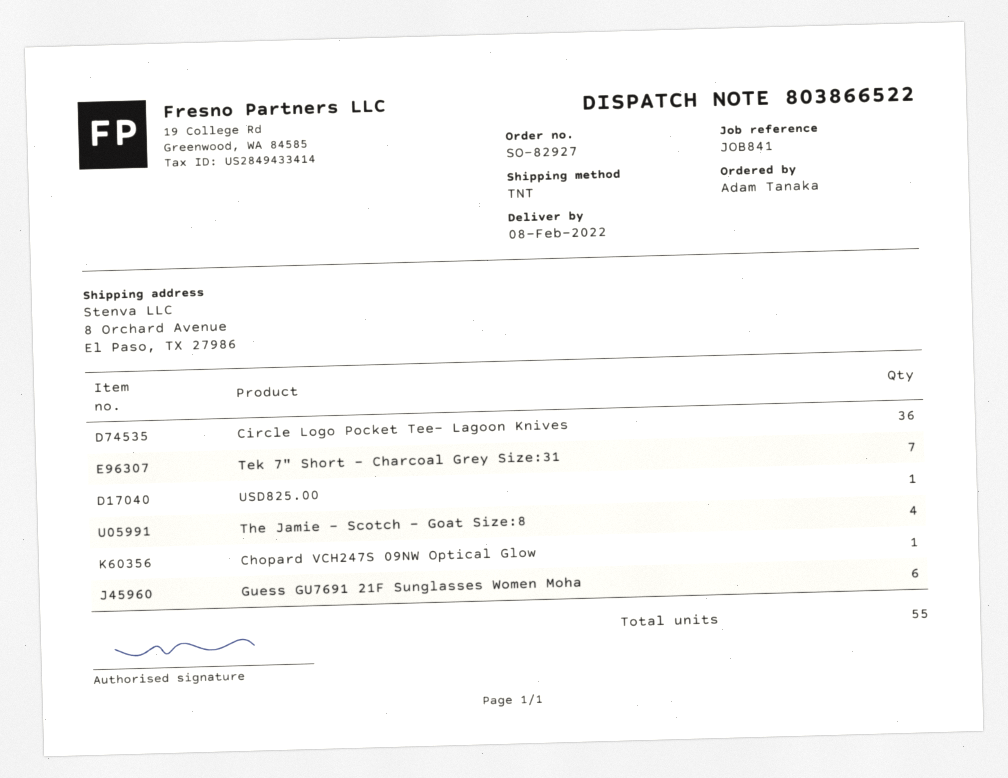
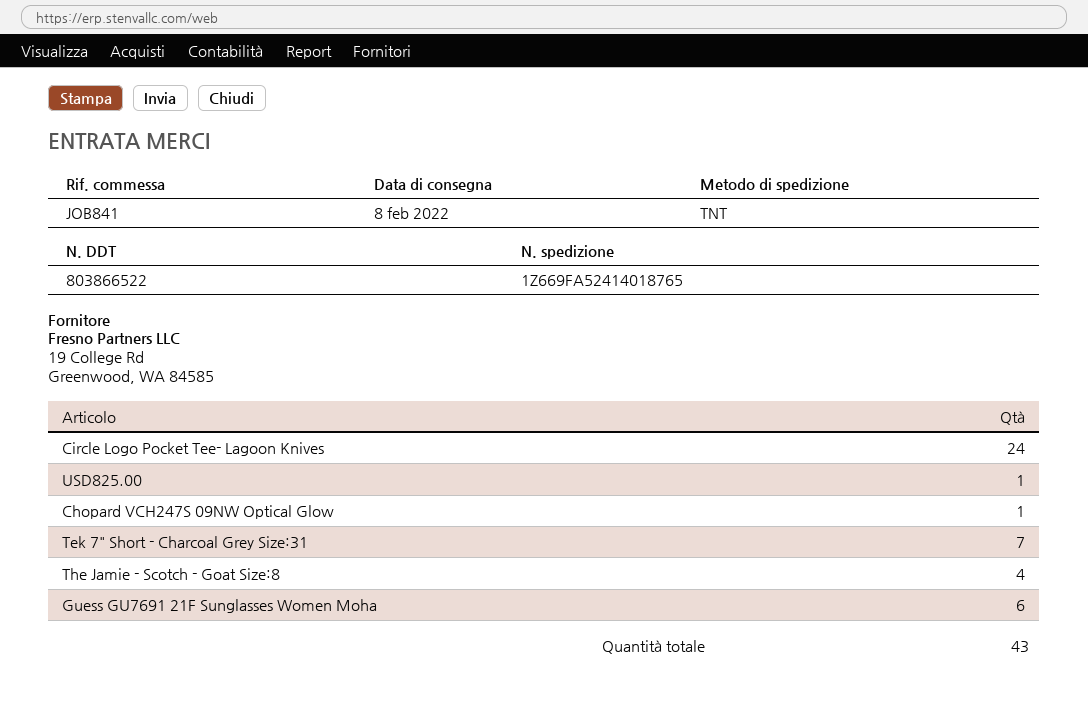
Circle Logo Pocket Tee- Lagoon Knives: 36 -> 24
total quantity: 55 -> 43

